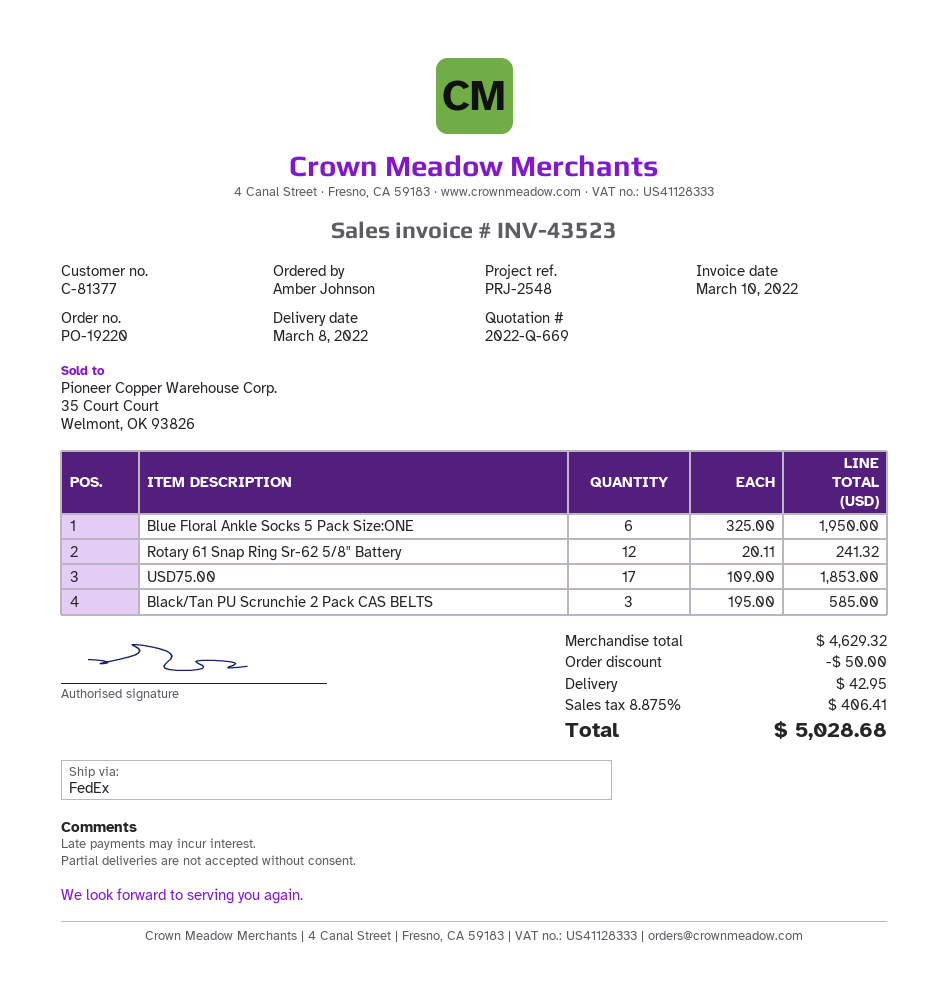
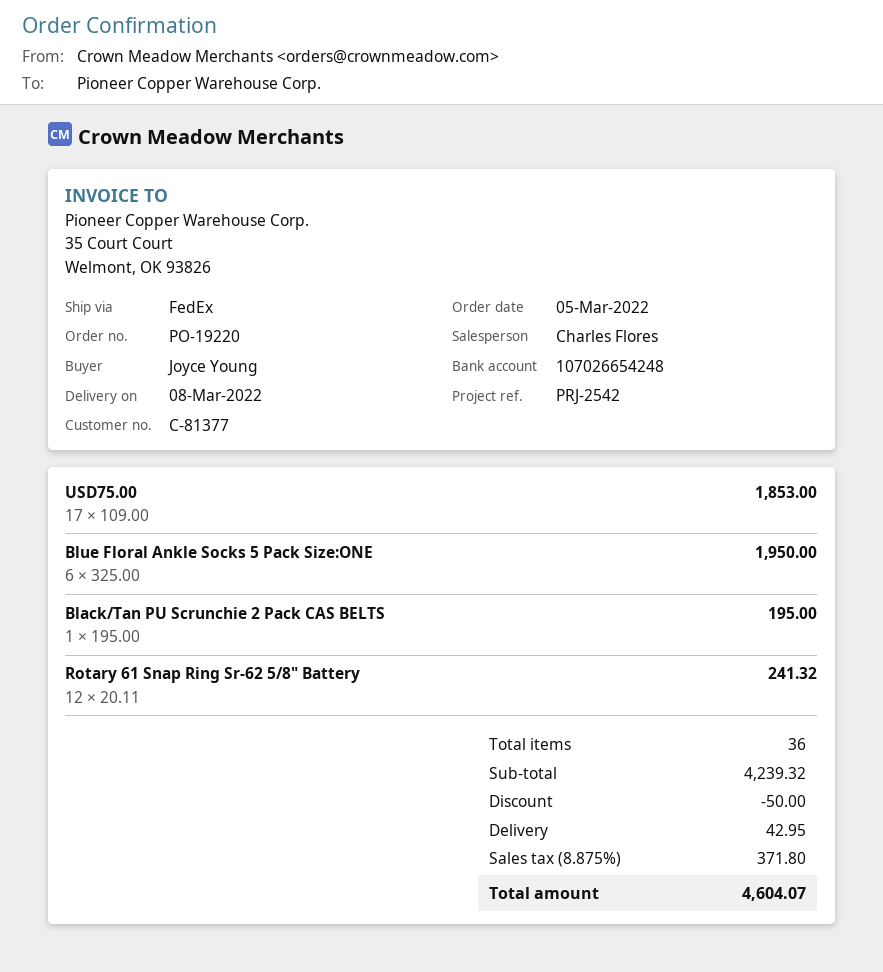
reference: PRJ-2548 -> PRJ-2542
ordered by: Amber Johnson -> Joyce Young
Black/Tan PU Scrunchie 2 Pack CAS BELTS: 3 x 195.00 = 585.00 -> 1 x 195.00 = 195.00
subtotal: 4629.32 -> 4239.32
tax: 8.875% = 406.41 -> 8.875% = 371.80
total: 5028.68 -> 4604.07

